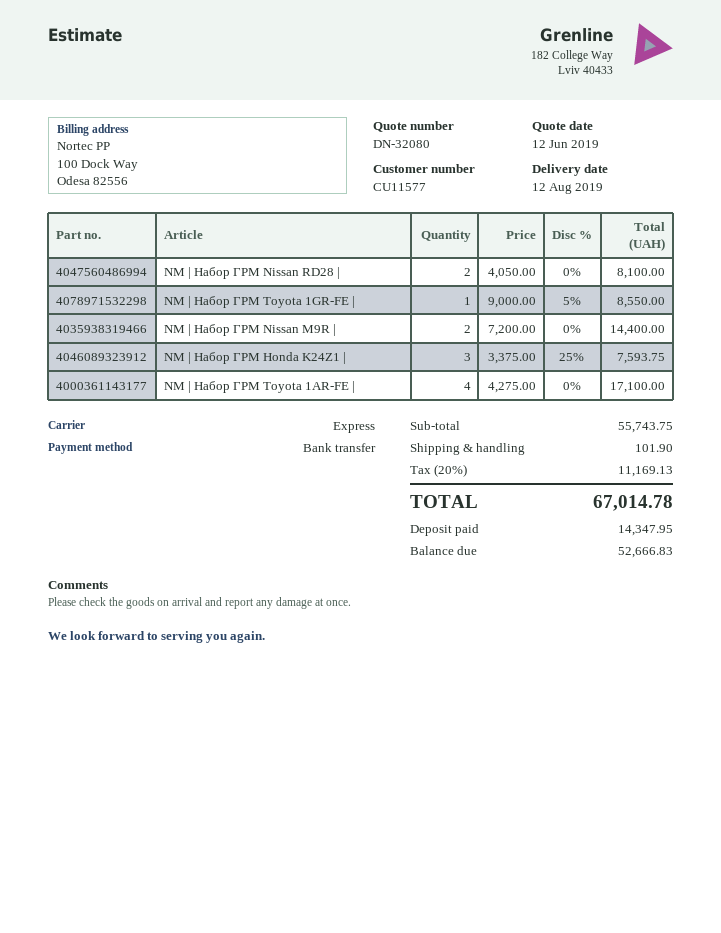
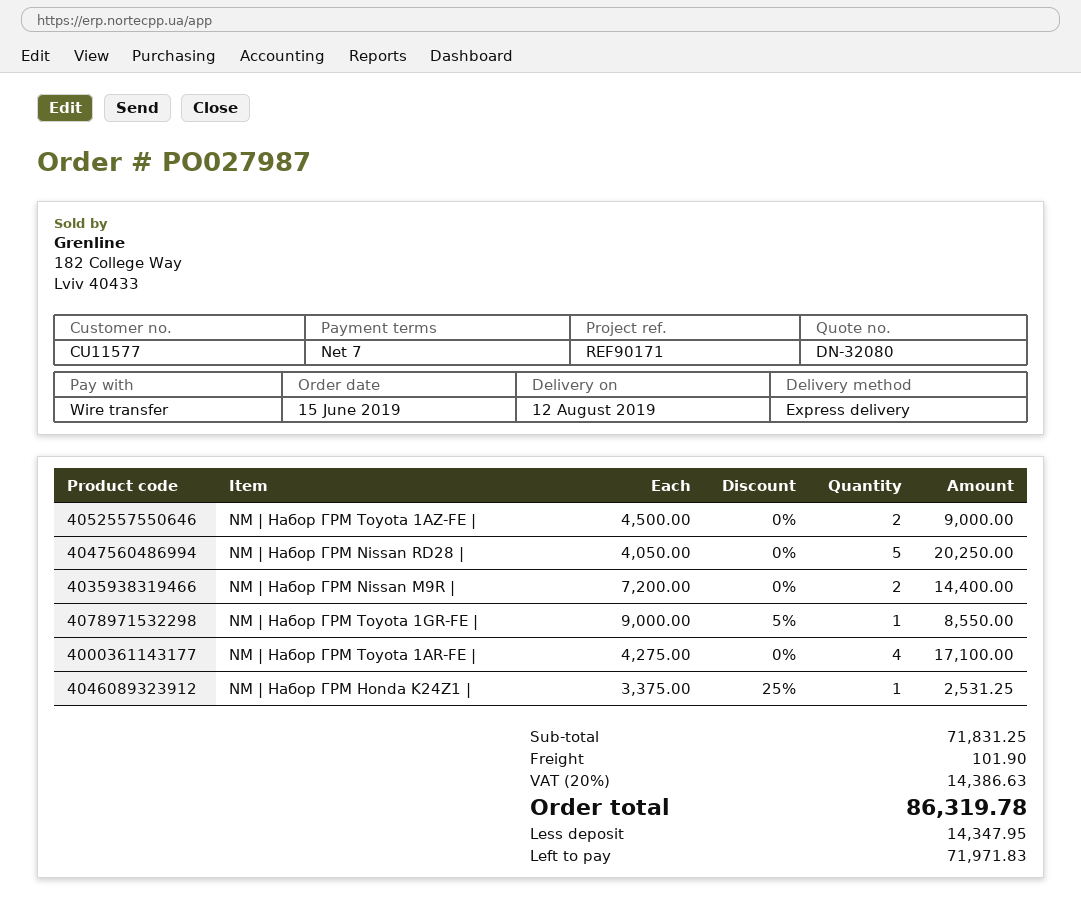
NM | Набор ГРМ Nissan RD28 |: 2 x 4050.00 = 8100.00 -> 5 x 4050.00 = 20250.00
NM | Набор ГРМ Honda K24Z1 |: 3 x 3375.00 - 25% = 7593.75 -> 1 x 3375.00 - 25% = 2531.25
NM | Набор ГРМ Toyota 1AZ-FE |: none -> 2 x 4500.00 = 9000.00
subtotal: 55743.75 -> 71831.25
tax: 20% = 11169.13 -> 20% = 14386.63
total: 67014.78 -> 86319.78
balance: 52666.83 -> 71971.83

